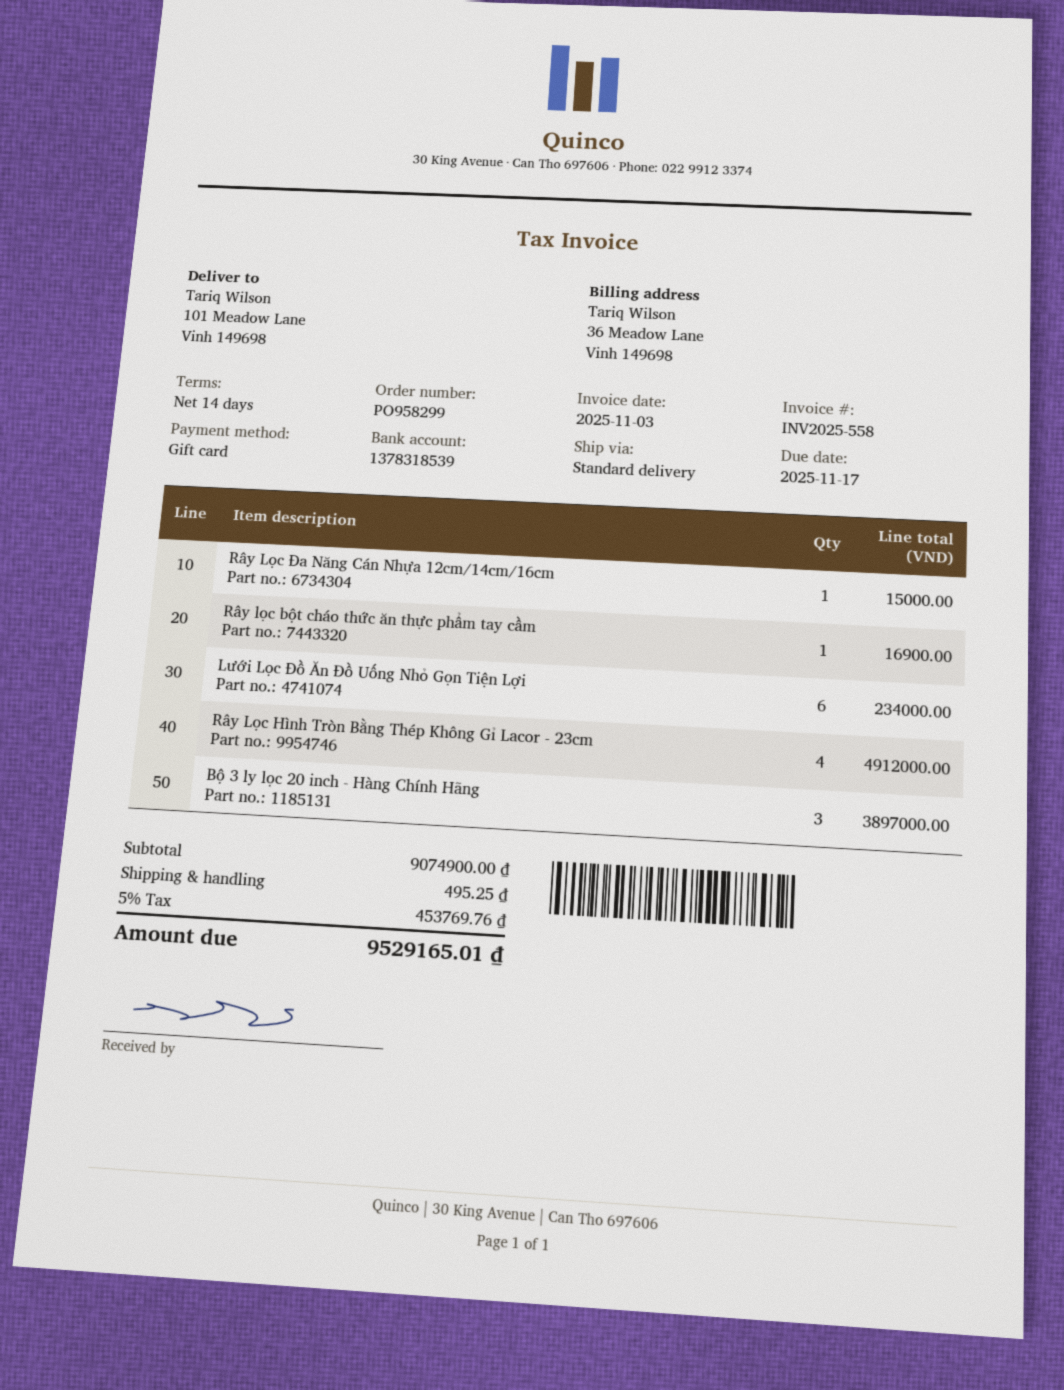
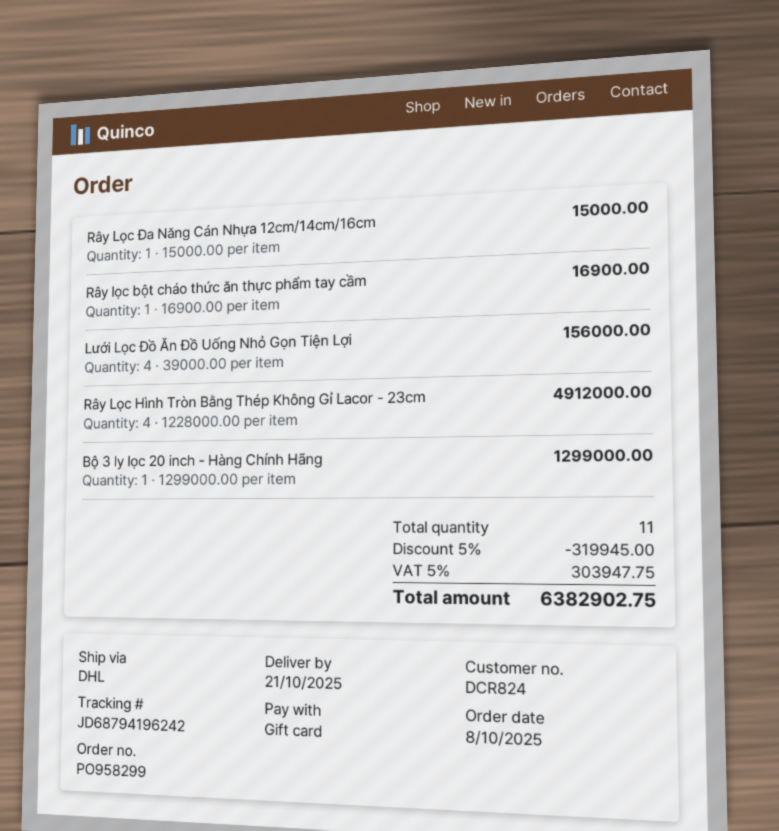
shipping method: standard -> DHL
Lưới Lọc Đồ Ăn Đồ Uống Nhỏ Gọn Tiện Lợi: 6 for 234000.00 -> 4 for 156000.00
Bộ 3 ly lọc 20 inch - Hàng Chính Hãng: 3 for 3897000.00 -> 1 for 1299000.00
discount: none -> 5% = 319945.00
shipping: 495.25 -> none
tax: 5% = 453769.76 -> 5% = 303947.75
total: 9529165.01 -> 6382902.75

